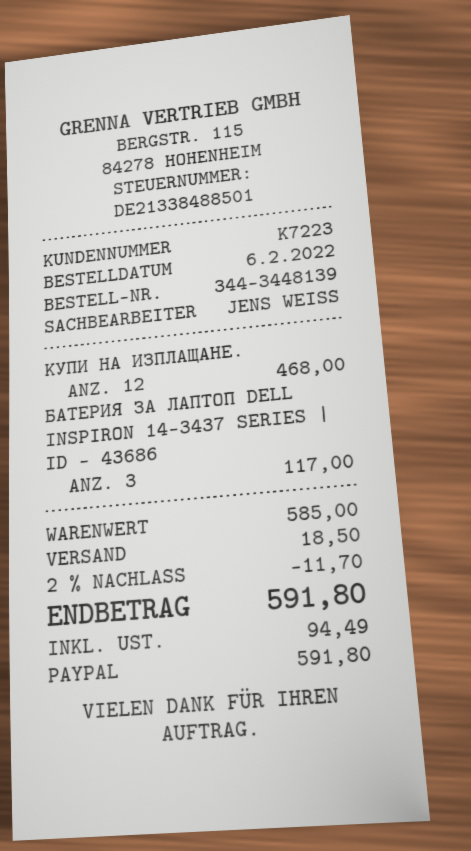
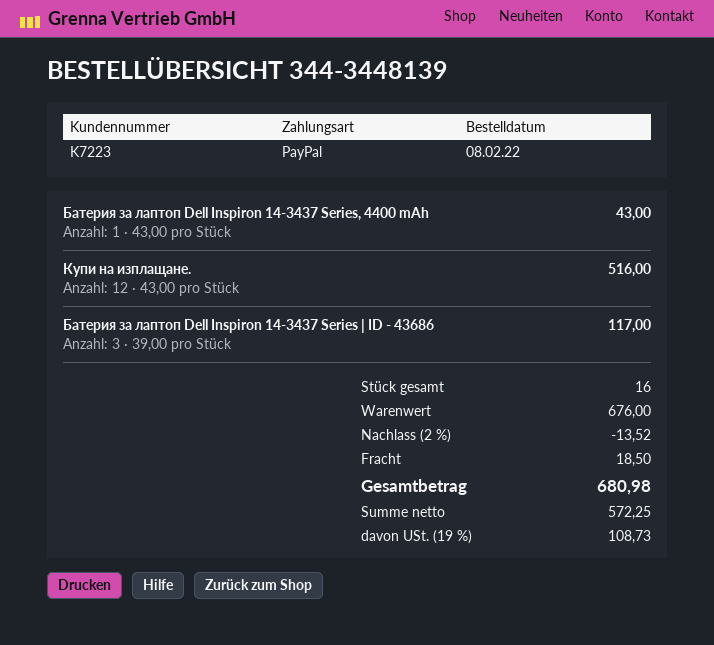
order date: 2022-02-06 -> 2022-02-08
КУПИ НА ИЗПЛАЩАНЕ.: 12 for 468.00 -> 12 for 516.00
Батерия за лаптоп Dell Inspiron 14-3437 Series, 4400 mAh: none -> 1 for 43.00
subtotal: 585.00 -> 676.00
discount: 2% = 11.70 -> 2% = 13.52
tax: 94.49 -> 108.73
total: 591.80 -> 680.98

